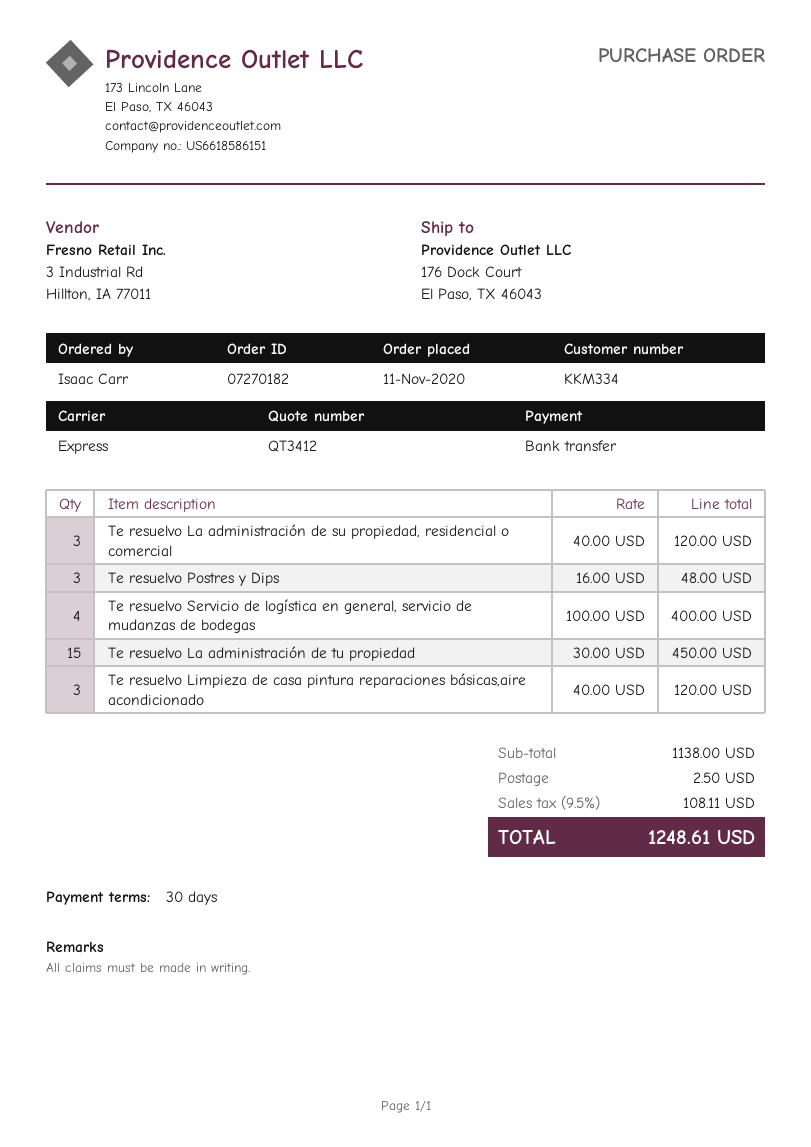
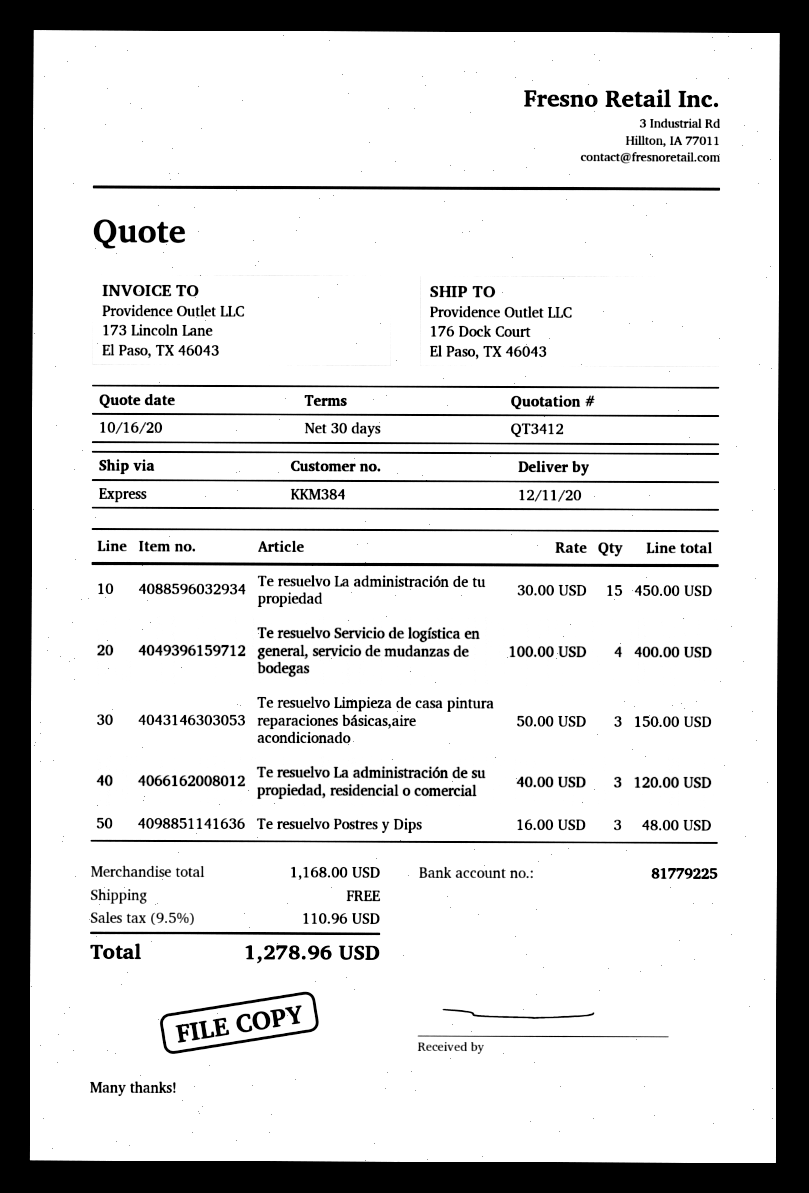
customer number: KKM334 -> KKM384
Te resuelvo Limpieza de casa pintura reparaciones básicas,aire acondicionado: 3 x 40.00 = 120.00 -> 3 x 50.00 = 150.00
subtotal: 1138.00 -> 1168.00
shipping: 2.50 -> 0.00
tax: 9.5% = 108.11 -> 9.5% = 110.96
total: 1248.61 -> 1278.96

